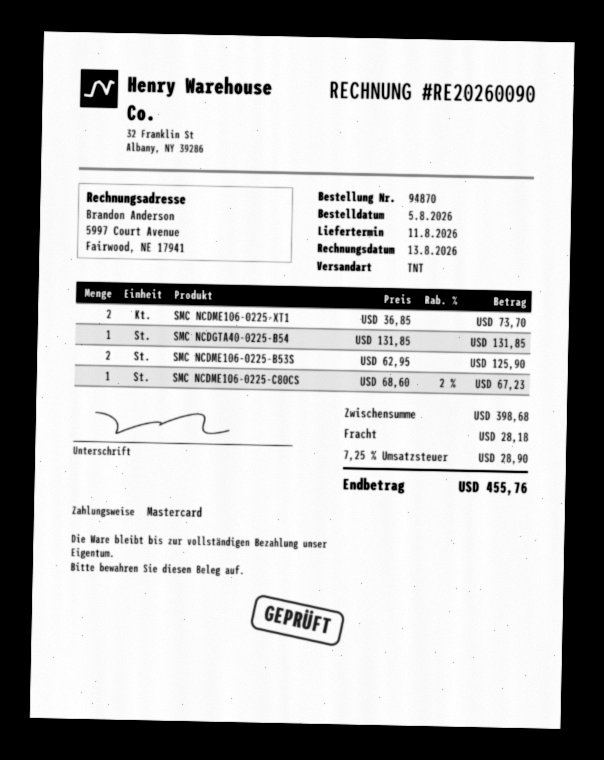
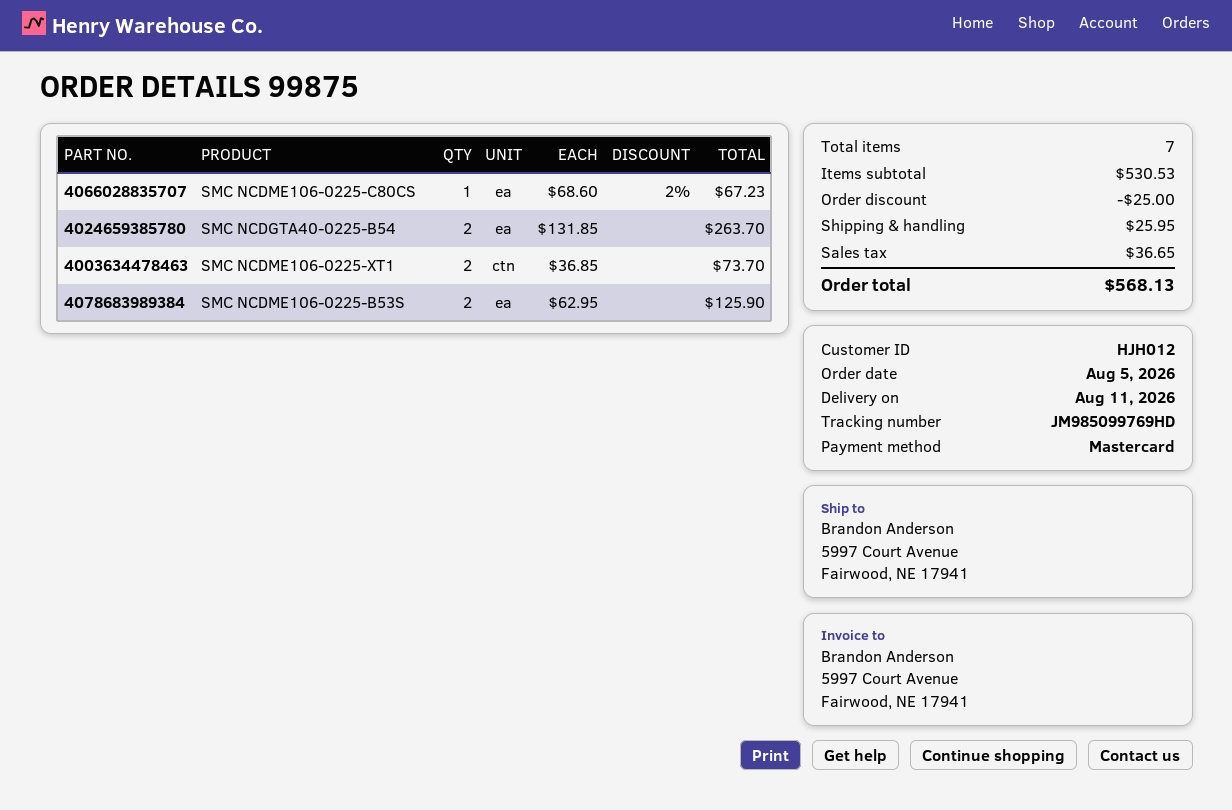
order number: 94870 -> 99875
SMC NCDGTA40-0225-B54: 1 x 131.85 = 131.85 -> 2 x 131.85 = 263.70
subtotal: 398.68 -> 530.53
discount: none -> 25.00
shipping: 28.18 -> 25.95
tax: 28.90 -> 36.65
total: 455.76 -> 568.13

